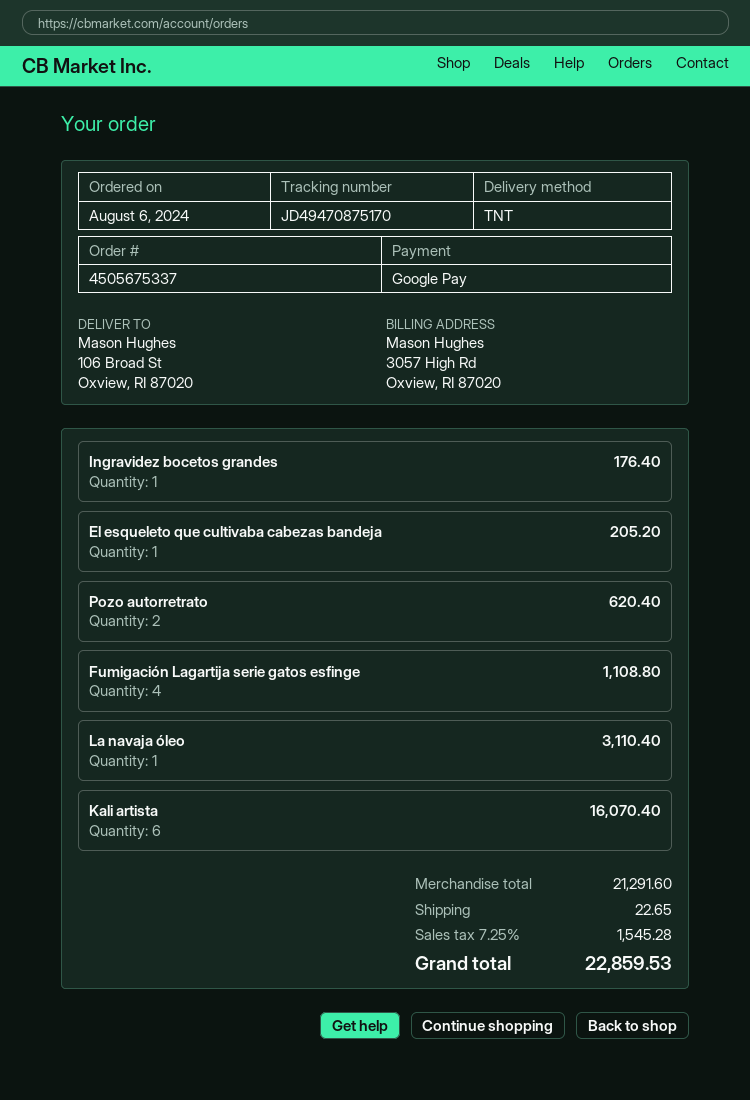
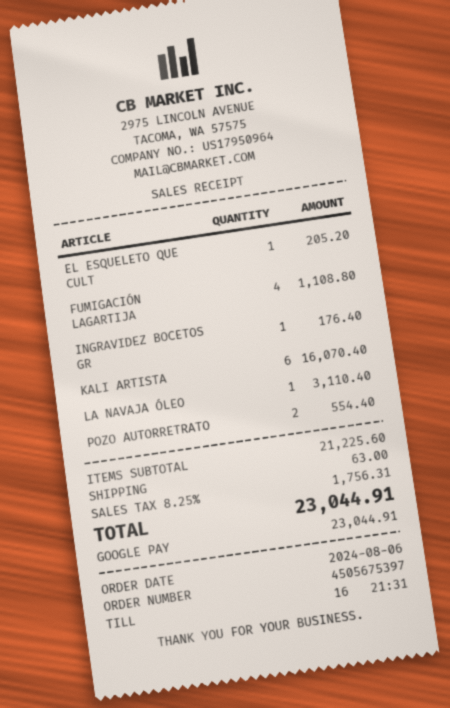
order number: 4505675337 -> 4505675397
Pozo autorretrato: 2 for 620.40 -> 2 for 554.40
subtotal: 21291.60 -> 21225.60
shipping: 22.65 -> 63.00
tax: 7.25% = 1545.28 -> 8.25% = 1756.31
total: 22859.53 -> 23044.91

